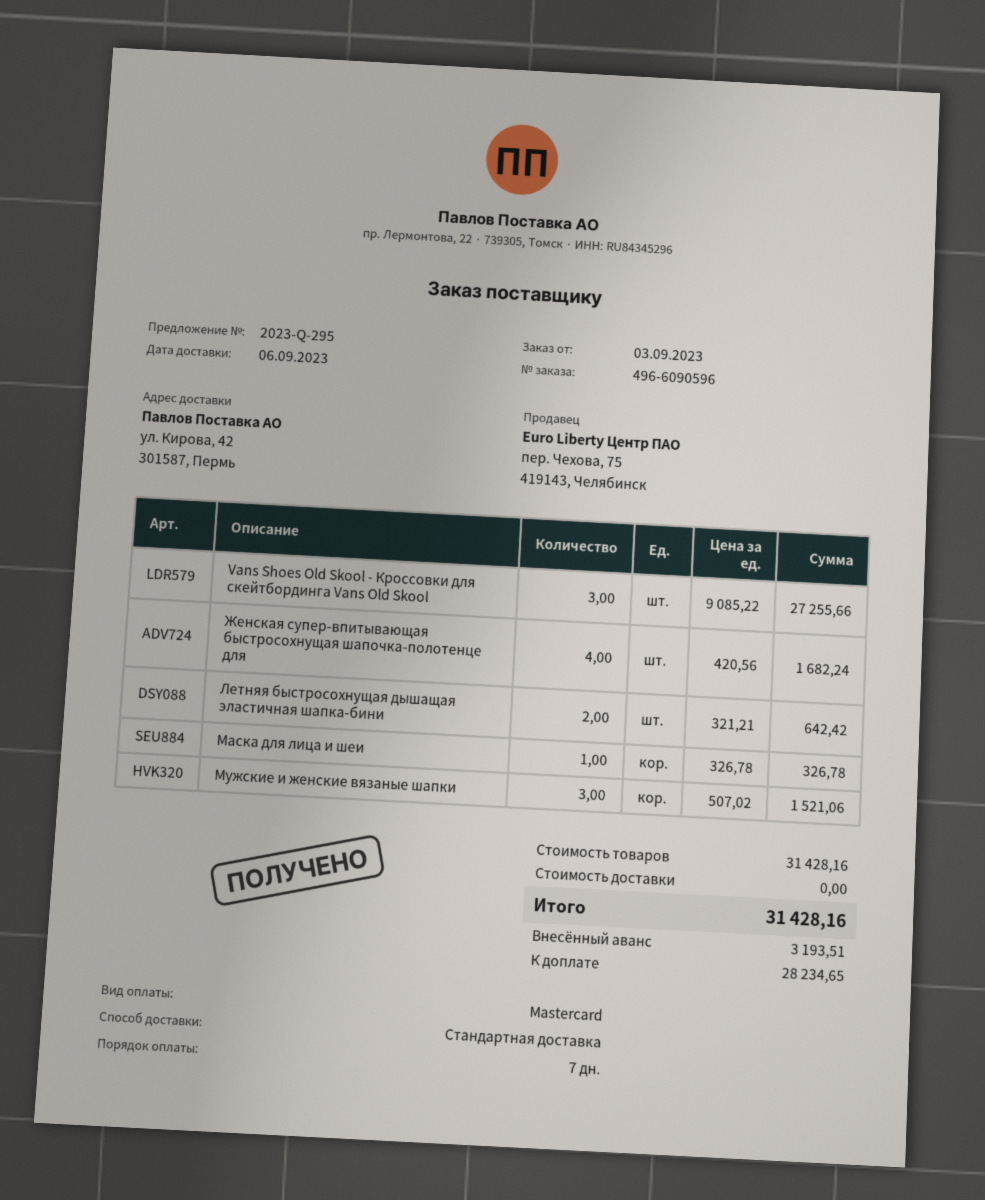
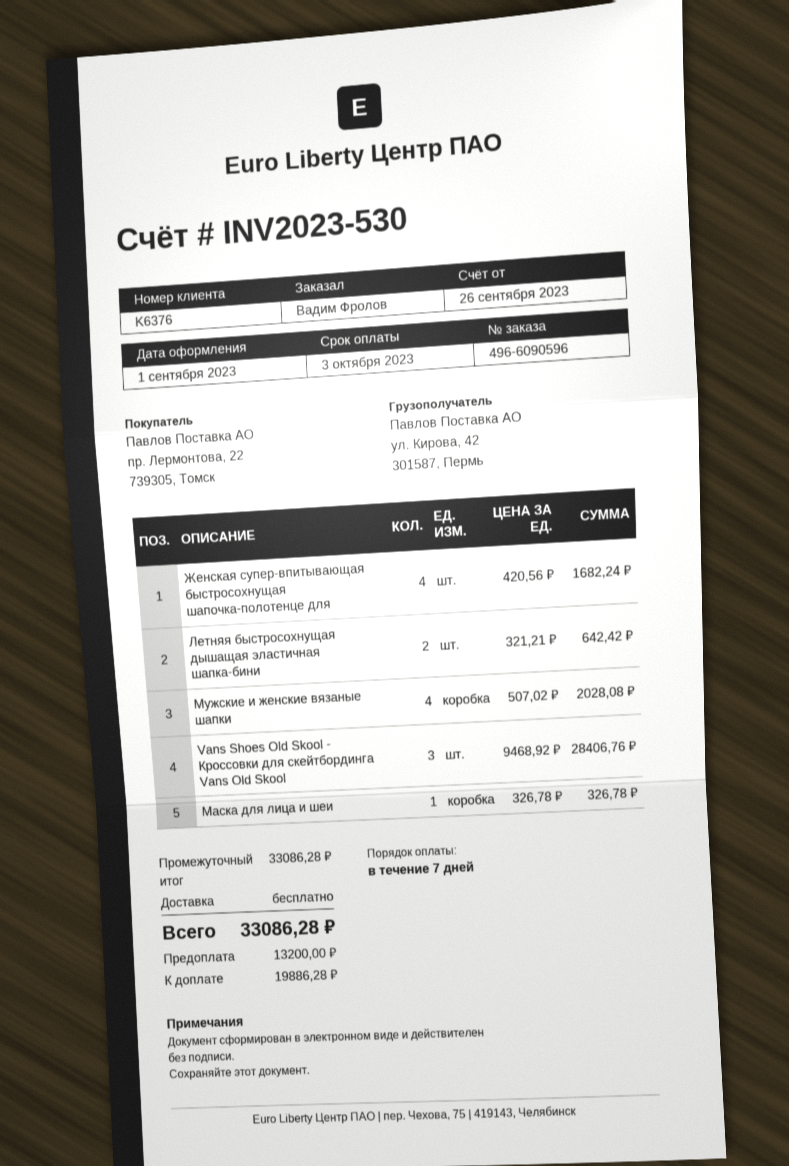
order date: 2023-09-03 -> 2023-09-01
Vans Shoes Old Skool - Кроссовки для скейтбординга Vans Old Skool: 3 x 9085.22 = 27255.66 -> 3 x 9468.92 = 28406.76
Мужские и женские вязаные шапки: 3 x 507.02 = 1521.06 -> 4 x 507.02 = 2028.08
subtotal: 31428.16 -> 33086.28
total: 31428.16 -> 33086.28
deposit: 3193.51 -> 13200.00
balance: 28234.65 -> 19886.28

